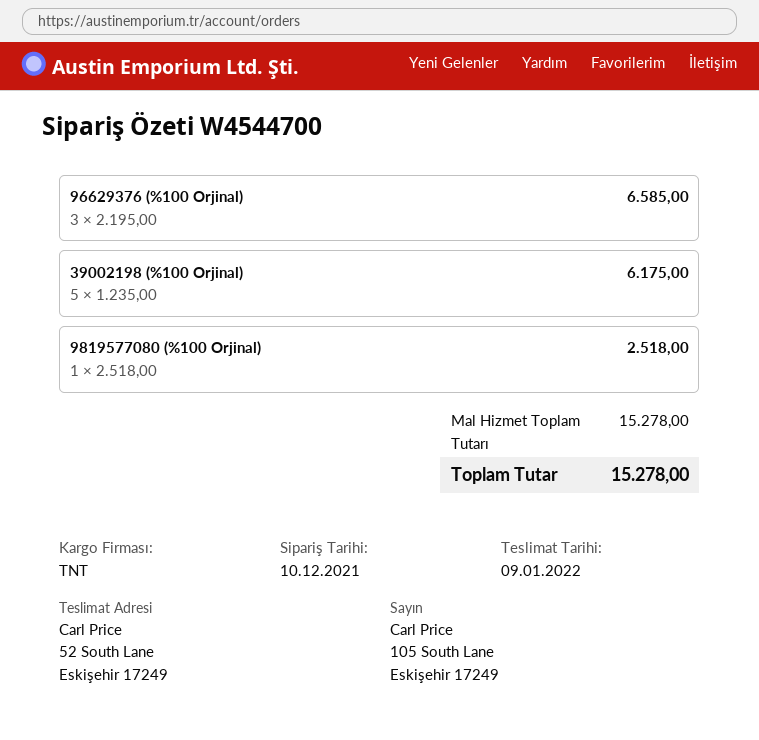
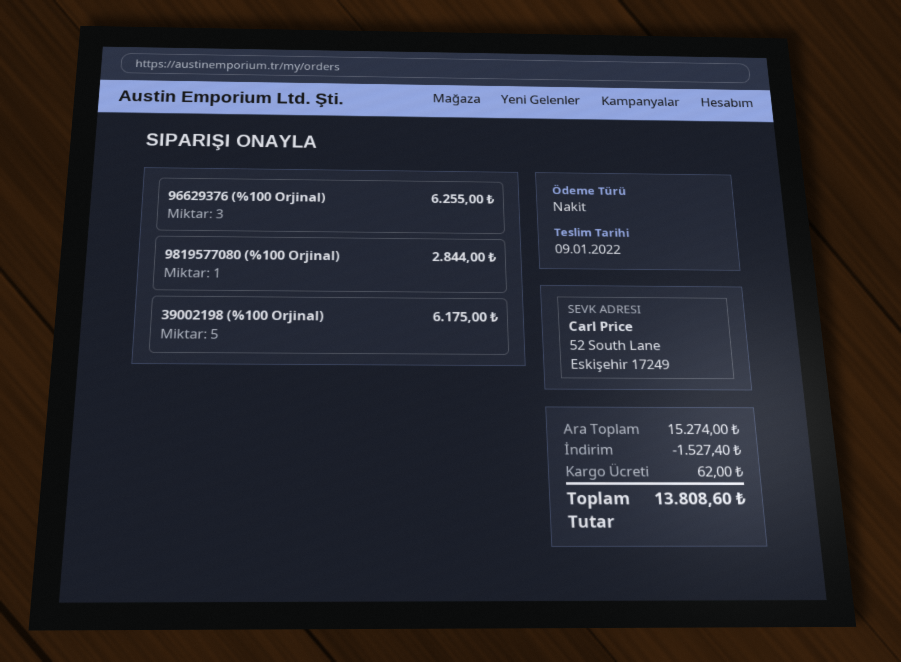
96629376 (%100 Orjinal): 3 for 6585.00 -> 3 for 6255.00
9819577080 (%100 Orjinal): 1 for 2518.00 -> 1 for 2844.00
subtotal: 15278.00 -> 15274.00
discount: none -> 1527.40
shipping: none -> 62.00
total: 15278.00 -> 13808.60

